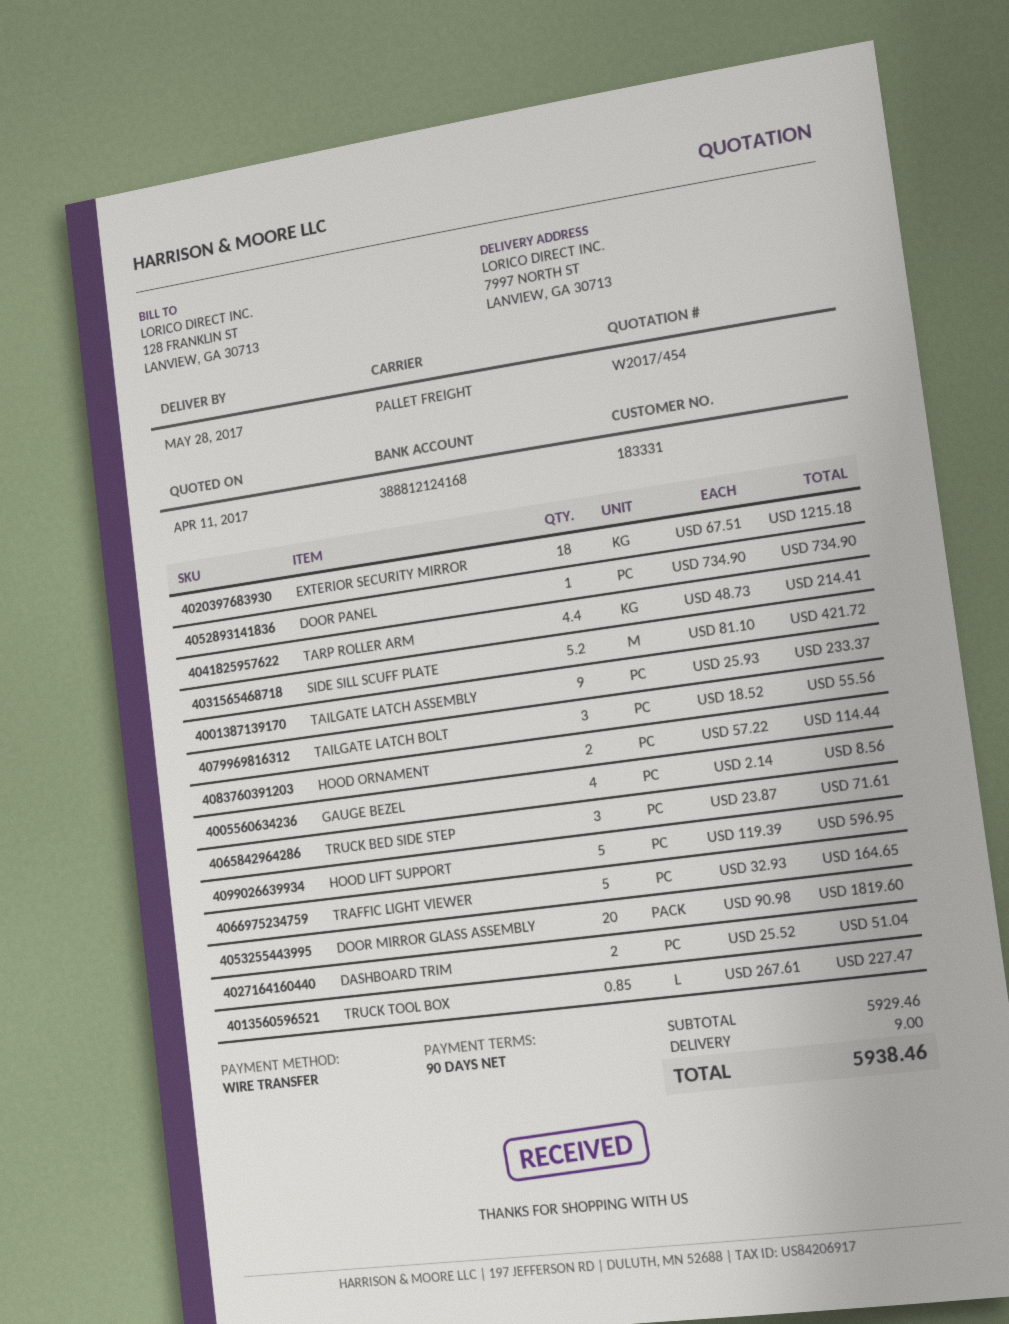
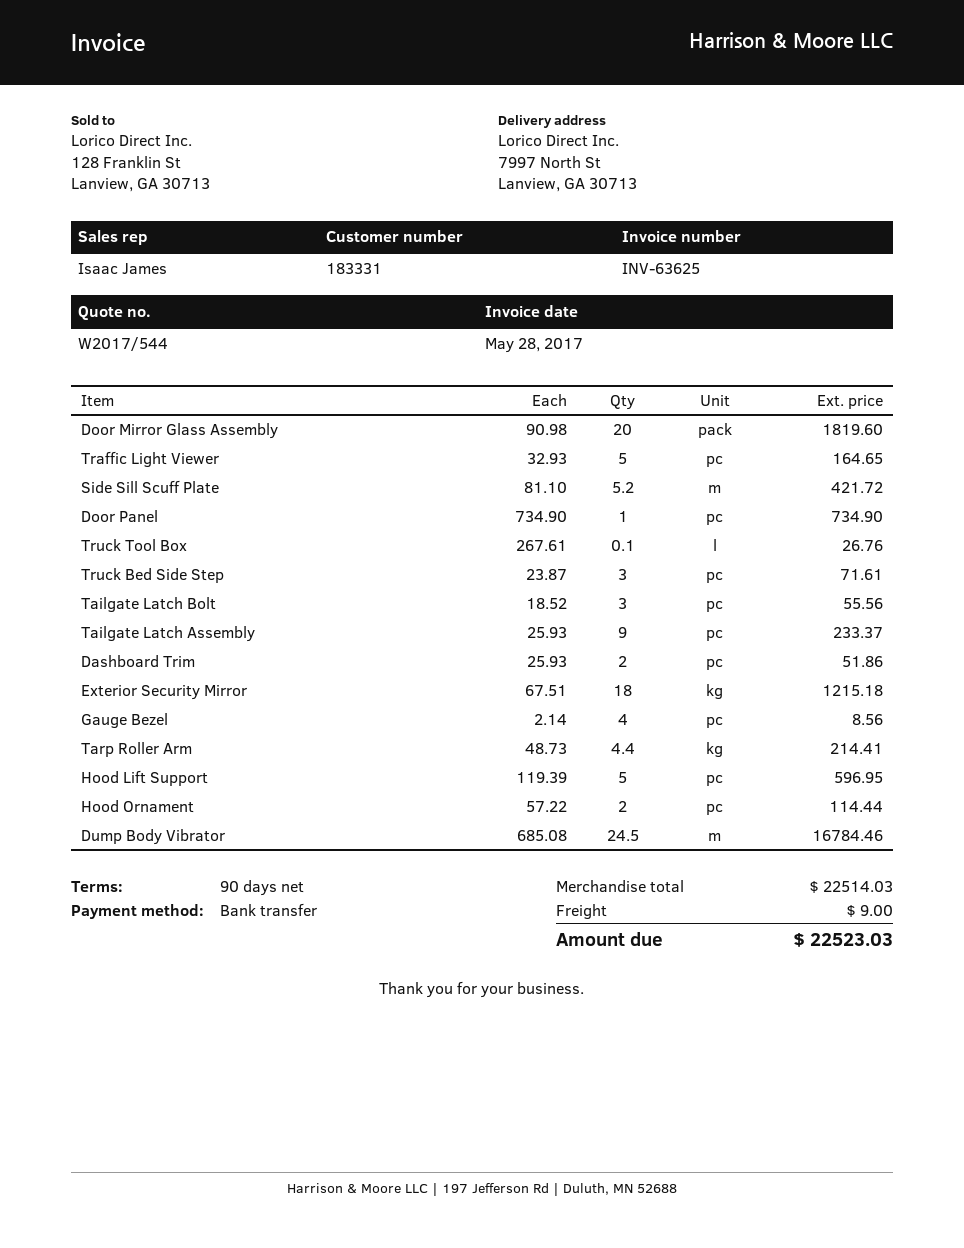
quote number: W2017/454 -> W2017/544
DASHBOARD TRIM: 2 x 25.52 = 51.04 -> 2 x 25.93 = 51.86
TRUCK TOOL BOX: 0.85 x 267.61 = 227.47 -> 0.1 x 267.61 = 26.76
Dump Body Vibrator: none -> 24.5 x 685.08 = 16784.46
subtotal: 5929.46 -> 22514.03
total: 5938.46 -> 22523.03

